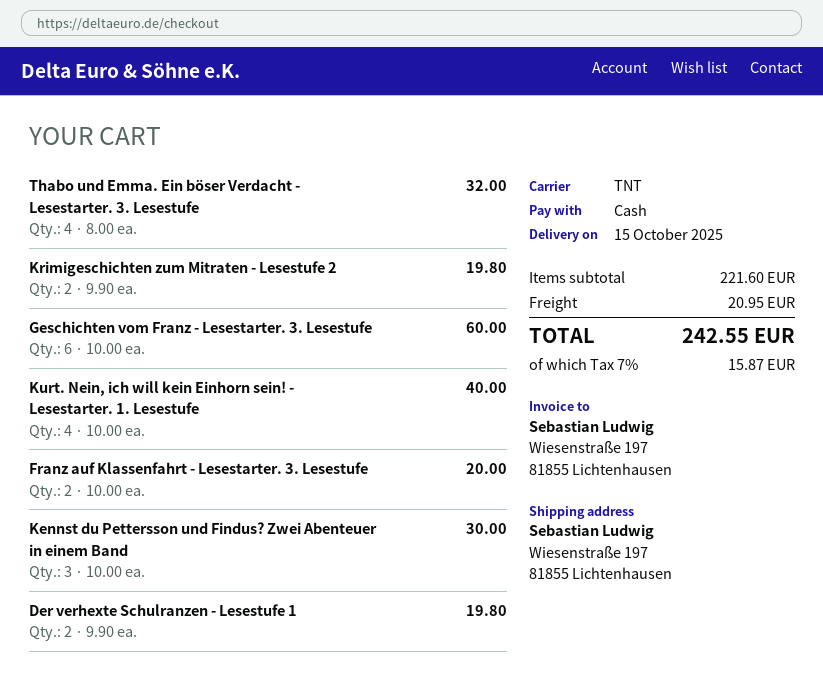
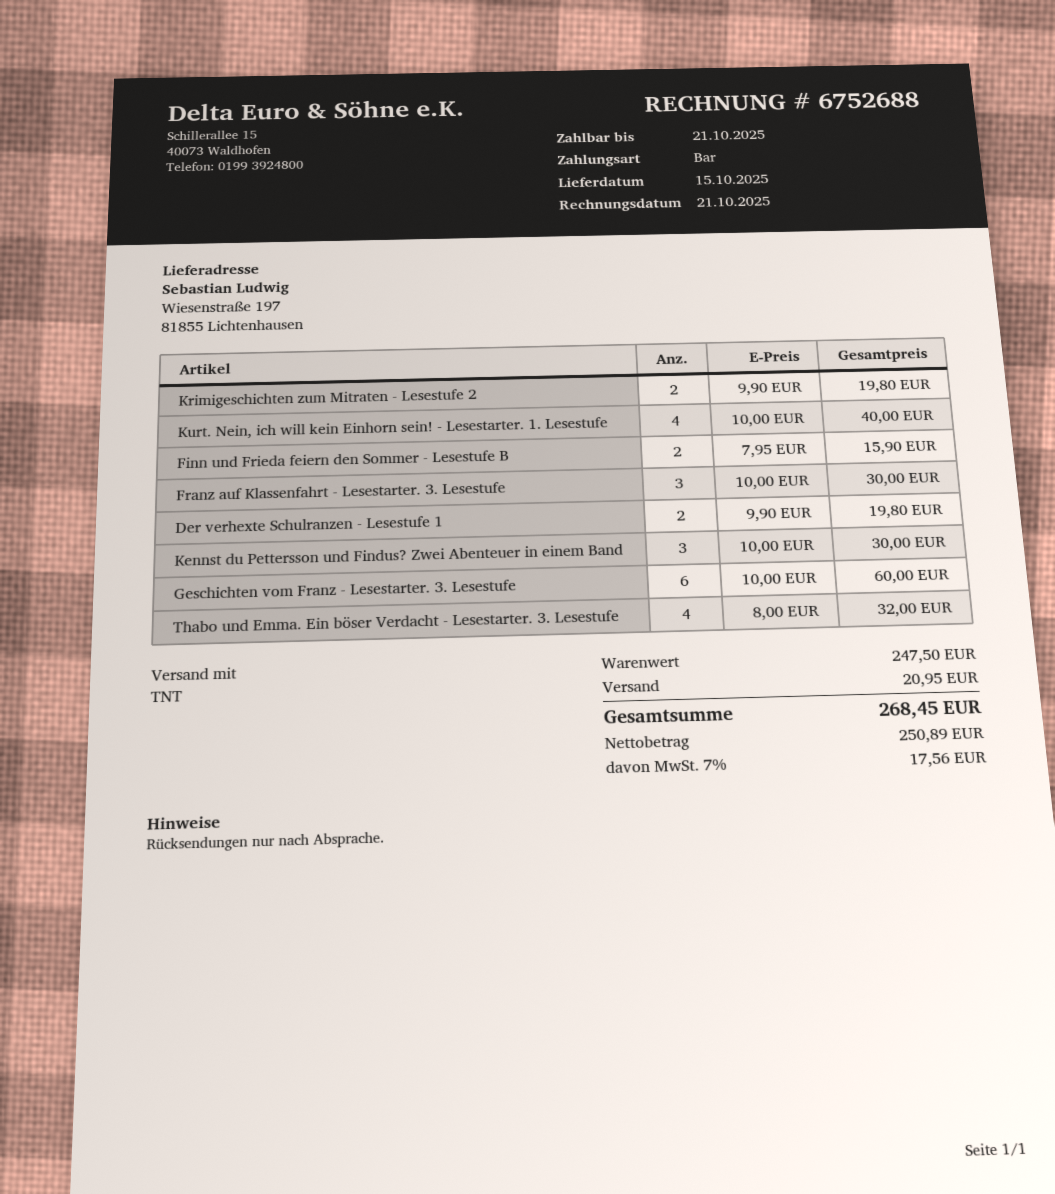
Franz auf Klassenfahrt - Lesestarter. 3. Lesestufe: 2 x 10.00 = 20.00 -> 3 x 10.00 = 30.00
Finn und Frieda feiern den Sommer - Lesestufe B: none -> 2 x 7.95 = 15.90
subtotal: 221.60 -> 247.50
tax: 7% = 15.87 -> 7% = 17.56
total: 242.55 -> 268.45

